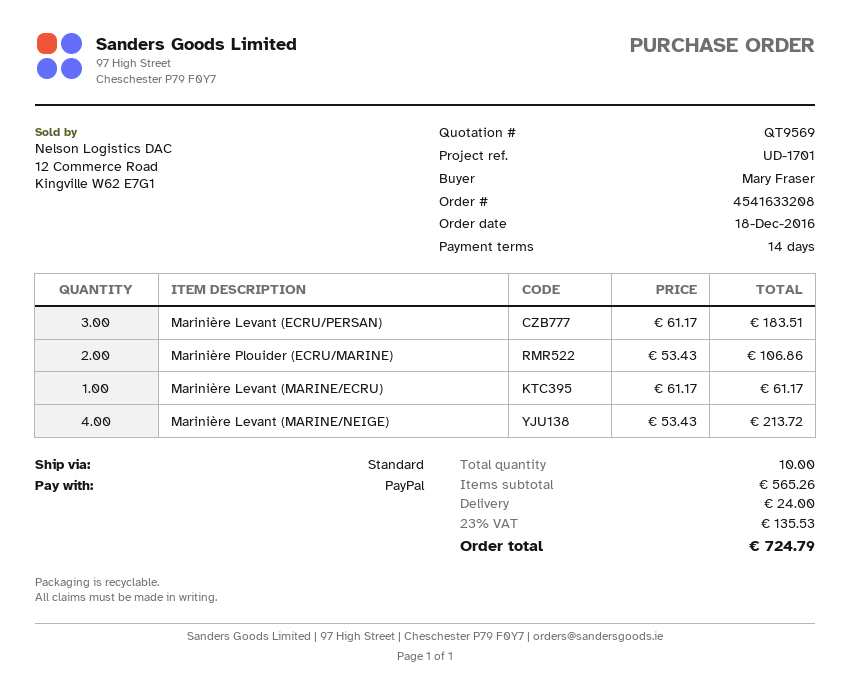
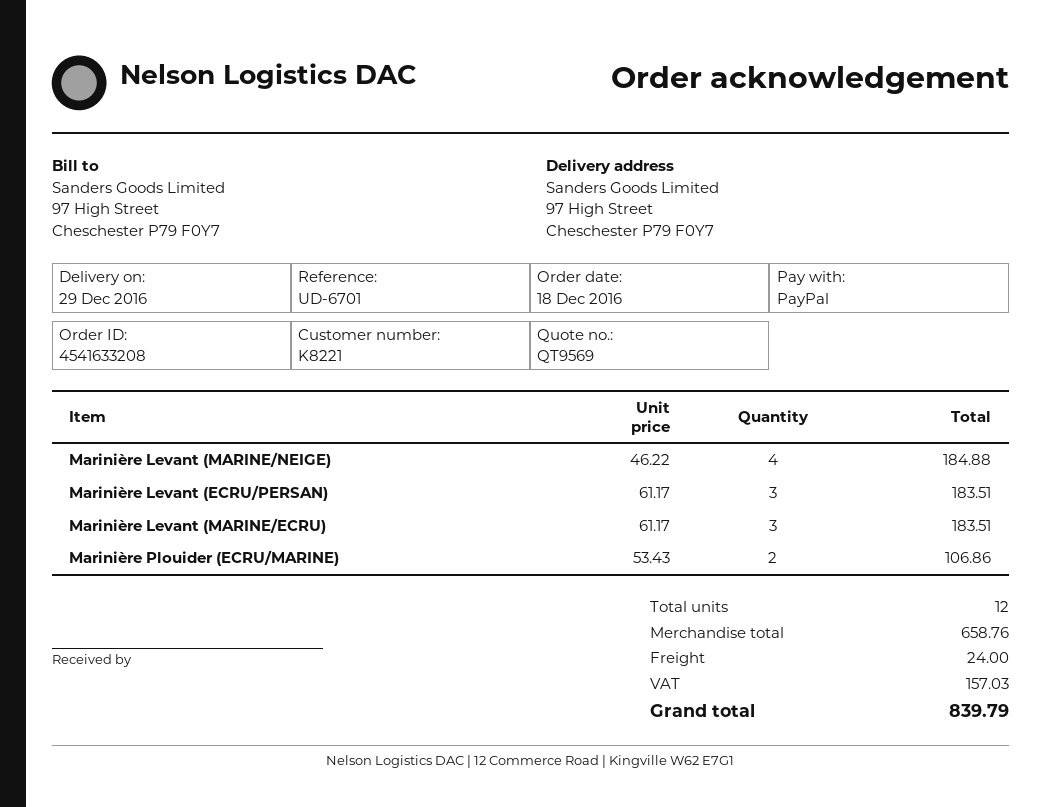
reference: UD-1701 -> UD-6701
Marinière Levant (MARINE/ECRU): 1 x 61.17 = 61.17 -> 3 x 61.17 = 183.51
Marinière Levant (MARINE/NEIGE): 4 x 53.43 = 213.72 -> 4 x 46.22 = 184.88
total quantity: 10 -> 12
subtotal: 565.26 -> 658.76
tax: 135.53 -> 157.03
total: 724.79 -> 839.79

